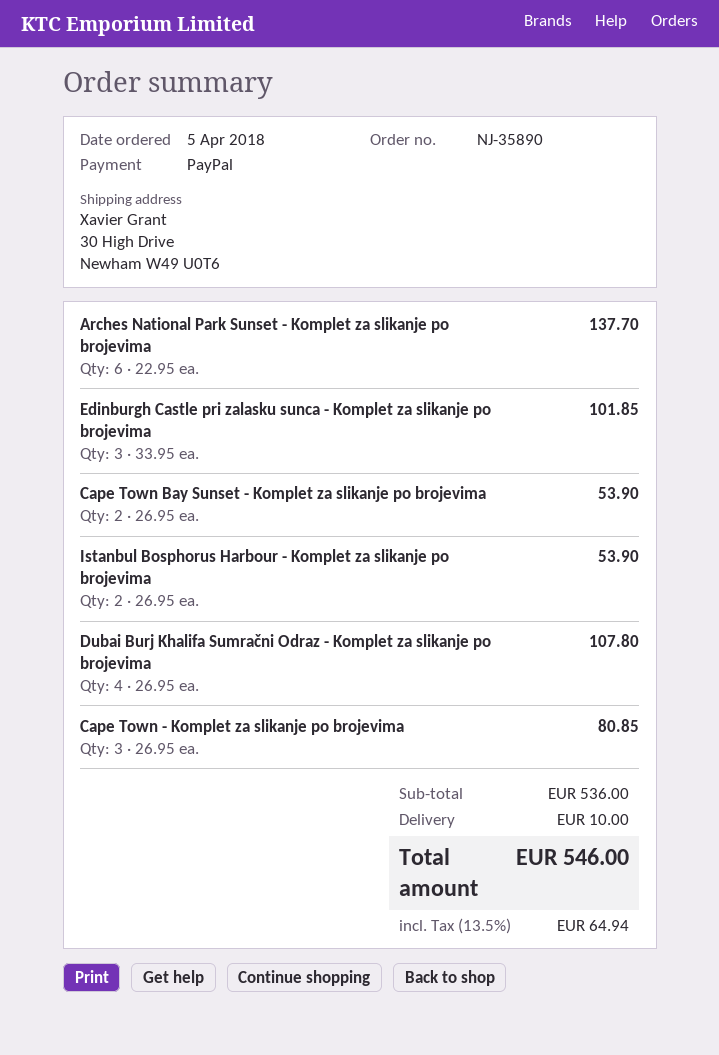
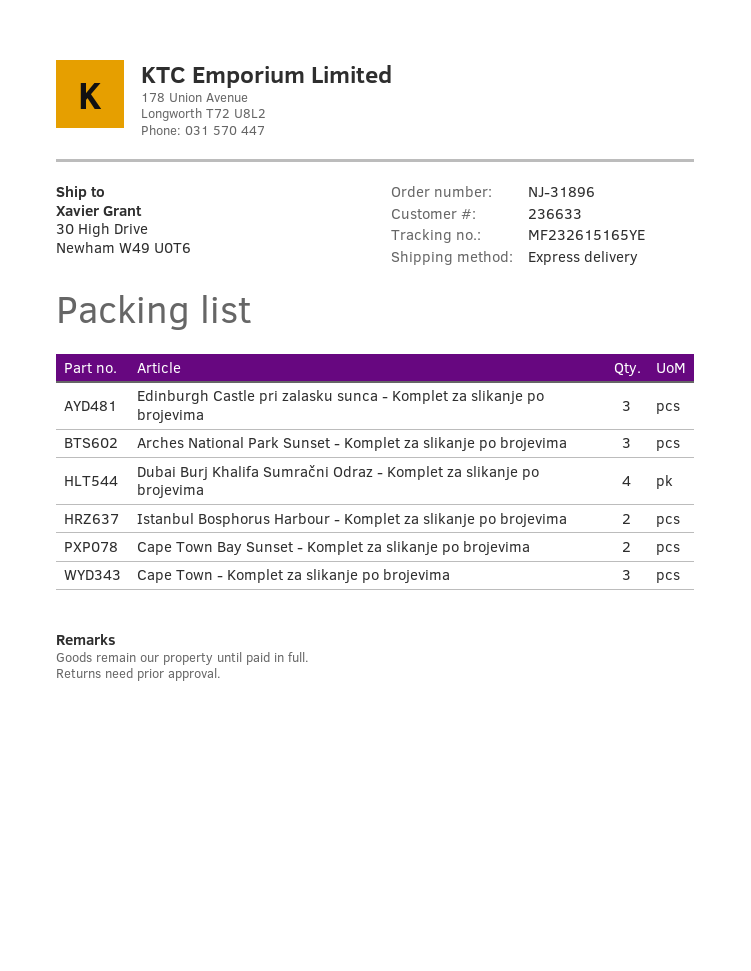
order number: NJ-35890 -> NJ-31896
Arches National Park Sunset - Komplet za slikanje po brojevima: 6 -> 3

